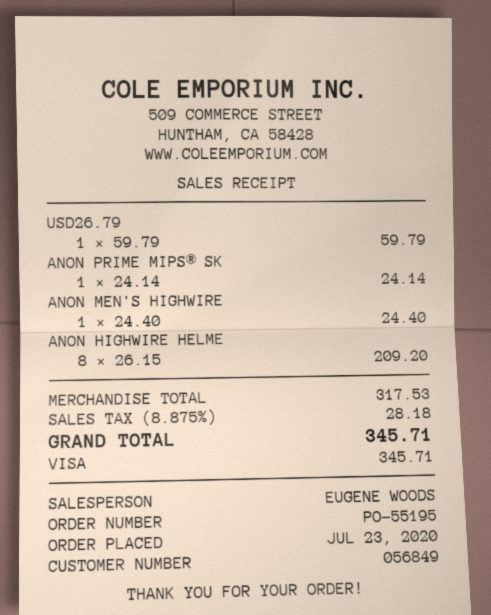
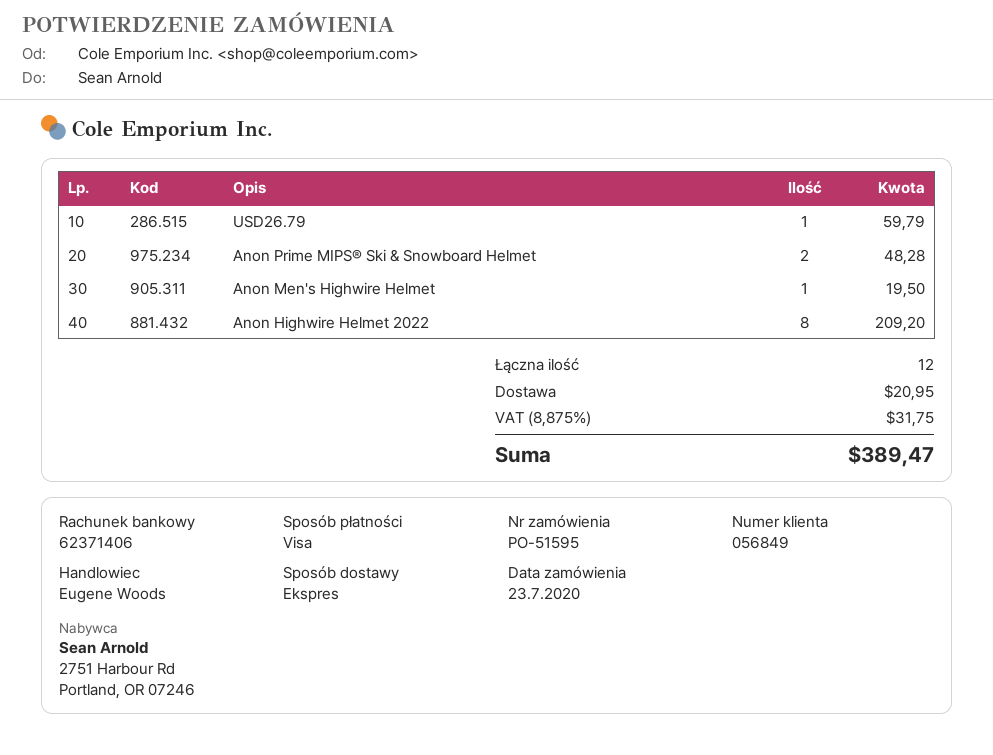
order number: PO-55195 -> PO-51595
ANON PRIME MIPS® SK: 1 for 24.14 -> 2 for 48.28
ANON MEN'S HIGHWIRE: 1 for 24.40 -> 1 for 19.50
shipping: none -> 20.95
tax: 8.875% = 28.18 -> 8.875% = 31.75
total: 345.71 -> 389.47

